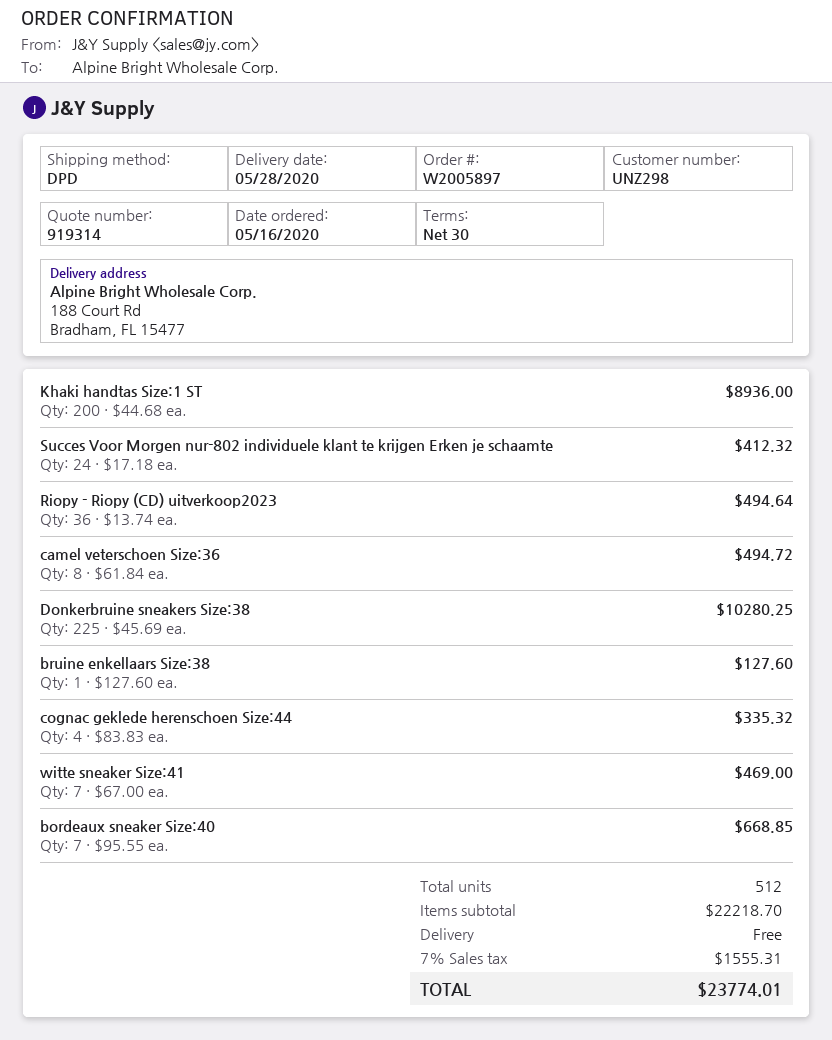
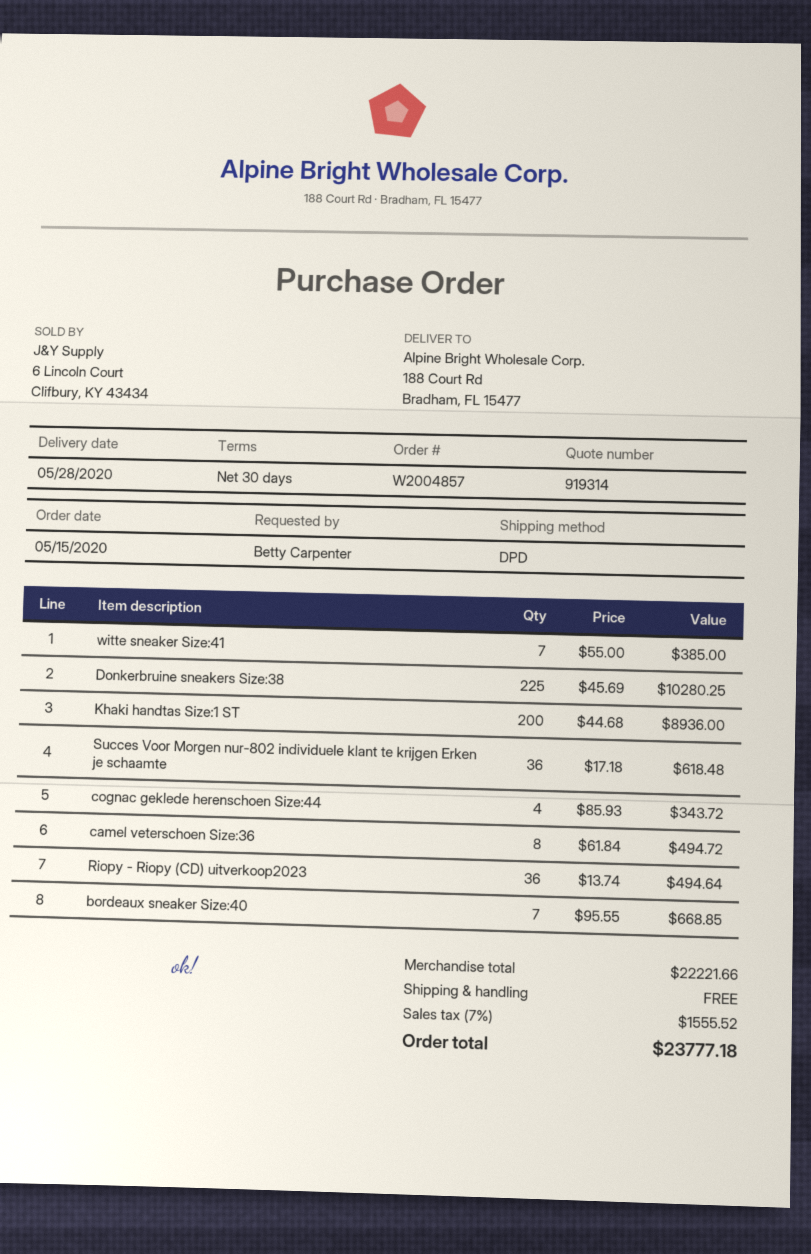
order number: W2005897 -> W2004857
order date: 2020-05-16 -> 2020-05-15
Succes Voor Morgen nur-802 individuele klant te krijgen Erken je schaamte: 24 x 17.18 = 412.32 -> 36 x 17.18 = 618.48
bruine enkellaars Size:38: 1 x 127.60 = 127.60 -> none
cognac geklede herenschoen Size:44: 4 x 83.83 = 335.32 -> 4 x 85.93 = 343.72
witte sneaker Size:41: 7 x 67.00 = 469.00 -> 7 x 55.00 = 385.00
subtotal: 22218.70 -> 22221.66
tax: 7% = 1555.31 -> 7% = 1555.52
total: 23774.01 -> 23777.18

